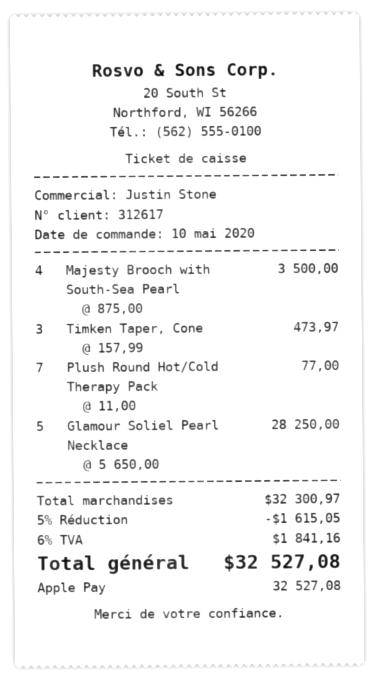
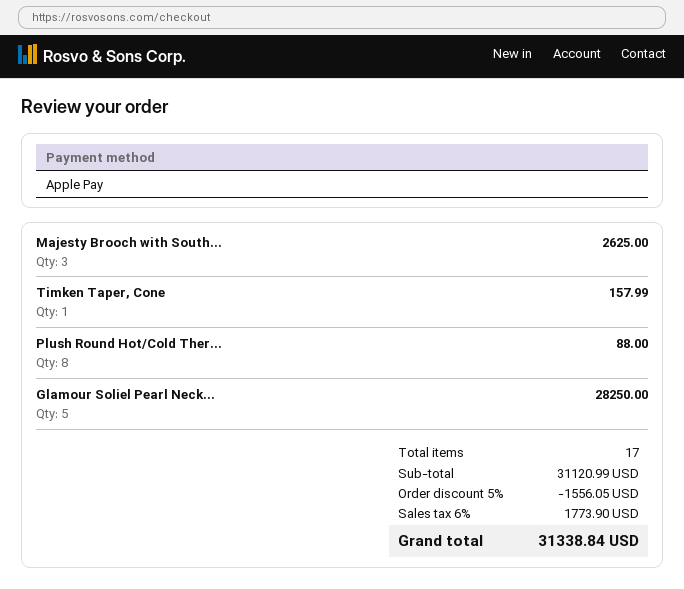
Majesty Brooch with South-Sea Pearl: 4 for 3500.00 -> 3 for 2625.00
Timken Taper, Cone: 3 for 473.97 -> 1 for 157.99
Plush Round Hot/Cold Therapy Pack: 7 for 77.00 -> 8 for 88.00
subtotal: 32300.97 -> 31120.99
discount: 5% = 1615.05 -> 5% = 1556.05
tax: 6% = 1841.16 -> 6% = 1773.90
total: 32527.08 -> 31338.84

